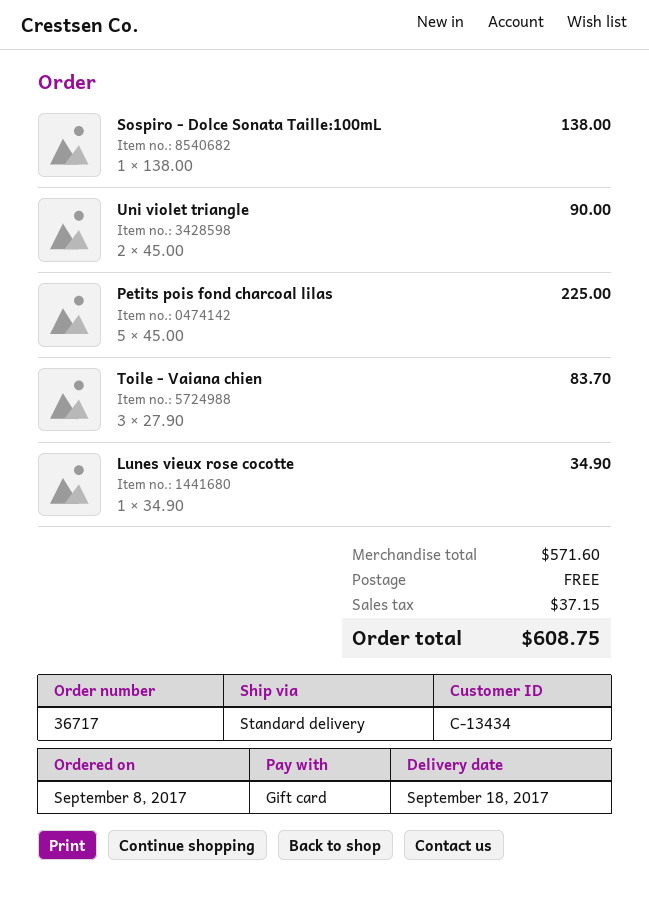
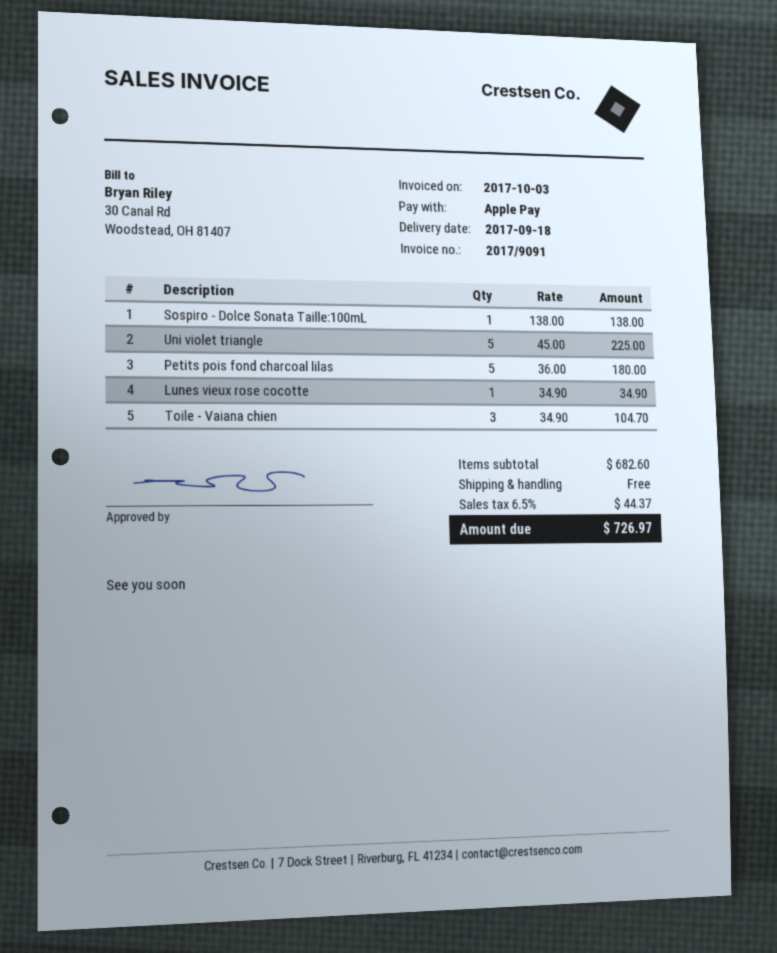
payment method: gift card -> Apple Pay
Uni violet triangle: 2 x 45.00 = 90.00 -> 5 x 45.00 = 225.00
Petits pois fond charcoal lilas: 5 x 45.00 = 225.00 -> 5 x 36.00 = 180.00
Toile - Vaiana chien: 3 x 27.90 = 83.70 -> 3 x 34.90 = 104.70
subtotal: 571.60 -> 682.60
tax: 37.15 -> 44.37
total: 608.75 -> 726.97

